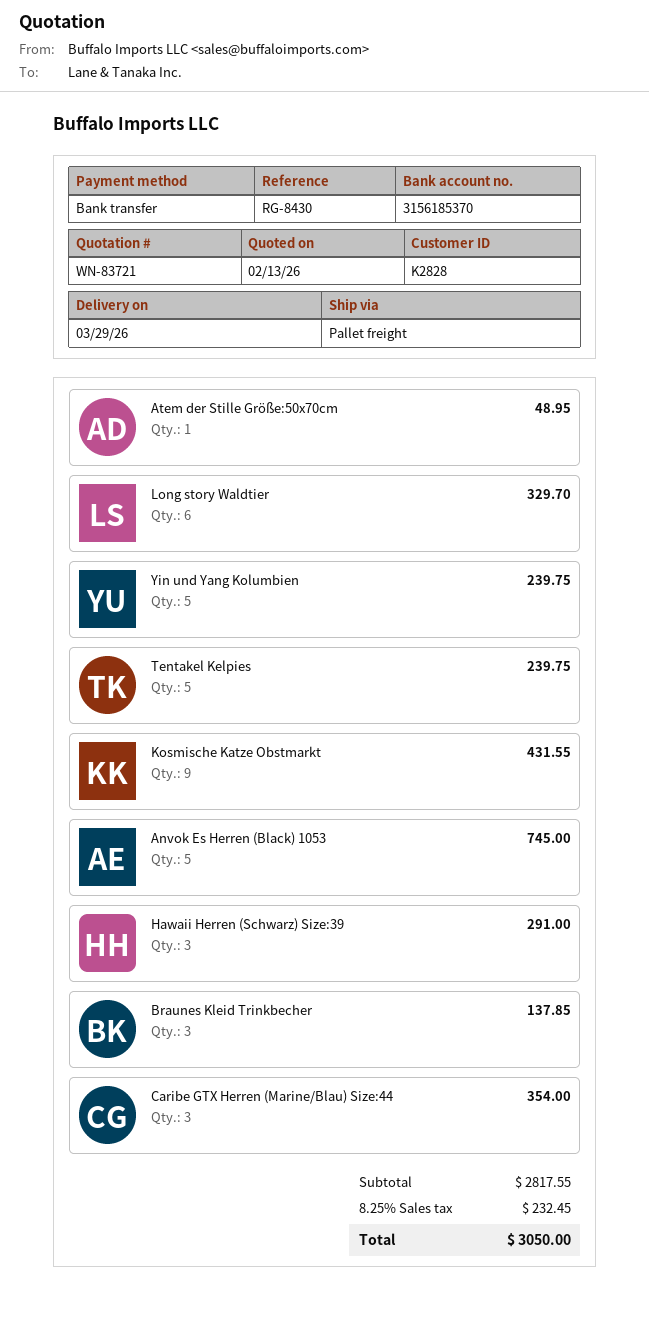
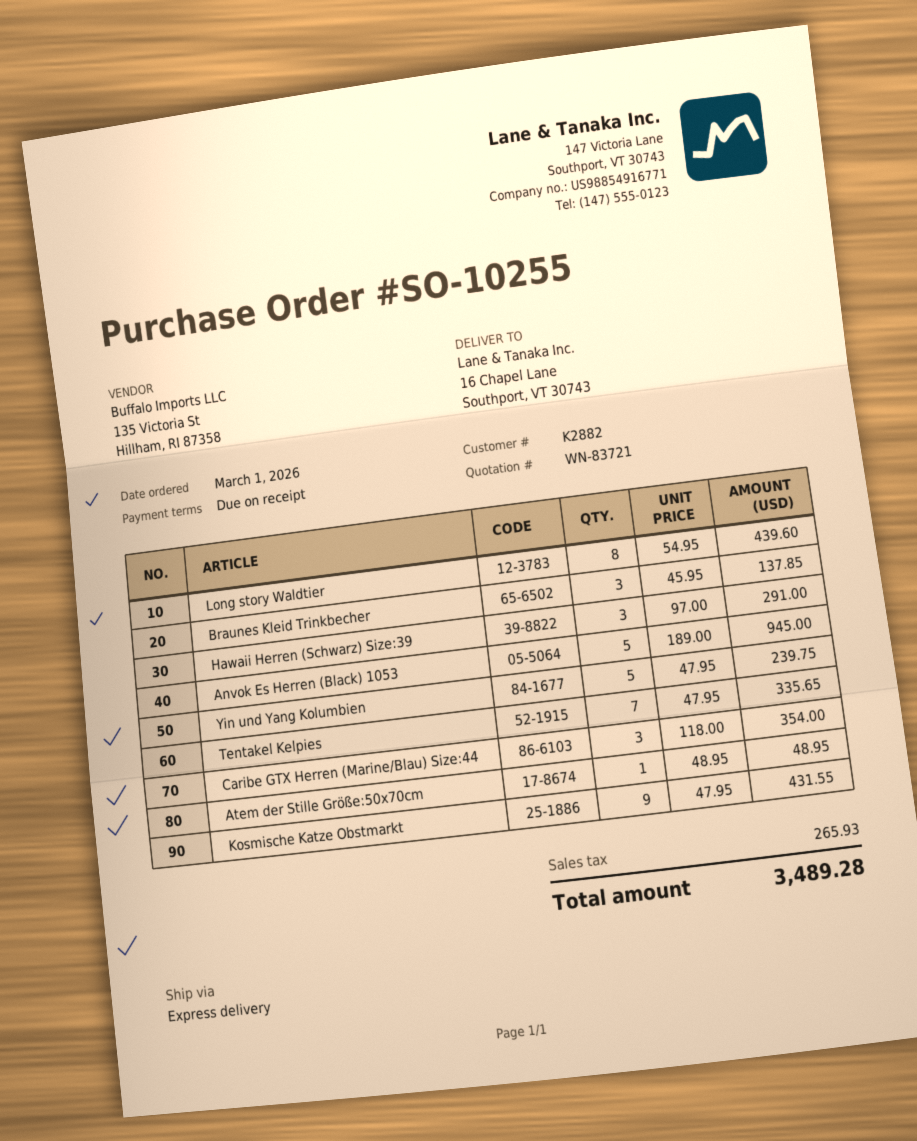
customer number: K2828 -> K2882
shipping method: pallet freight -> express
Long story Waldtier: 6 for 329.70 -> 8 for 439.60
Tentakel Kelpies: 5 for 239.75 -> 7 for 335.65
Anvok Es Herren (Black) 1053: 5 for 745.00 -> 5 for 945.00
tax: 232.45 -> 265.93
total: 3050.00 -> 3489.28

